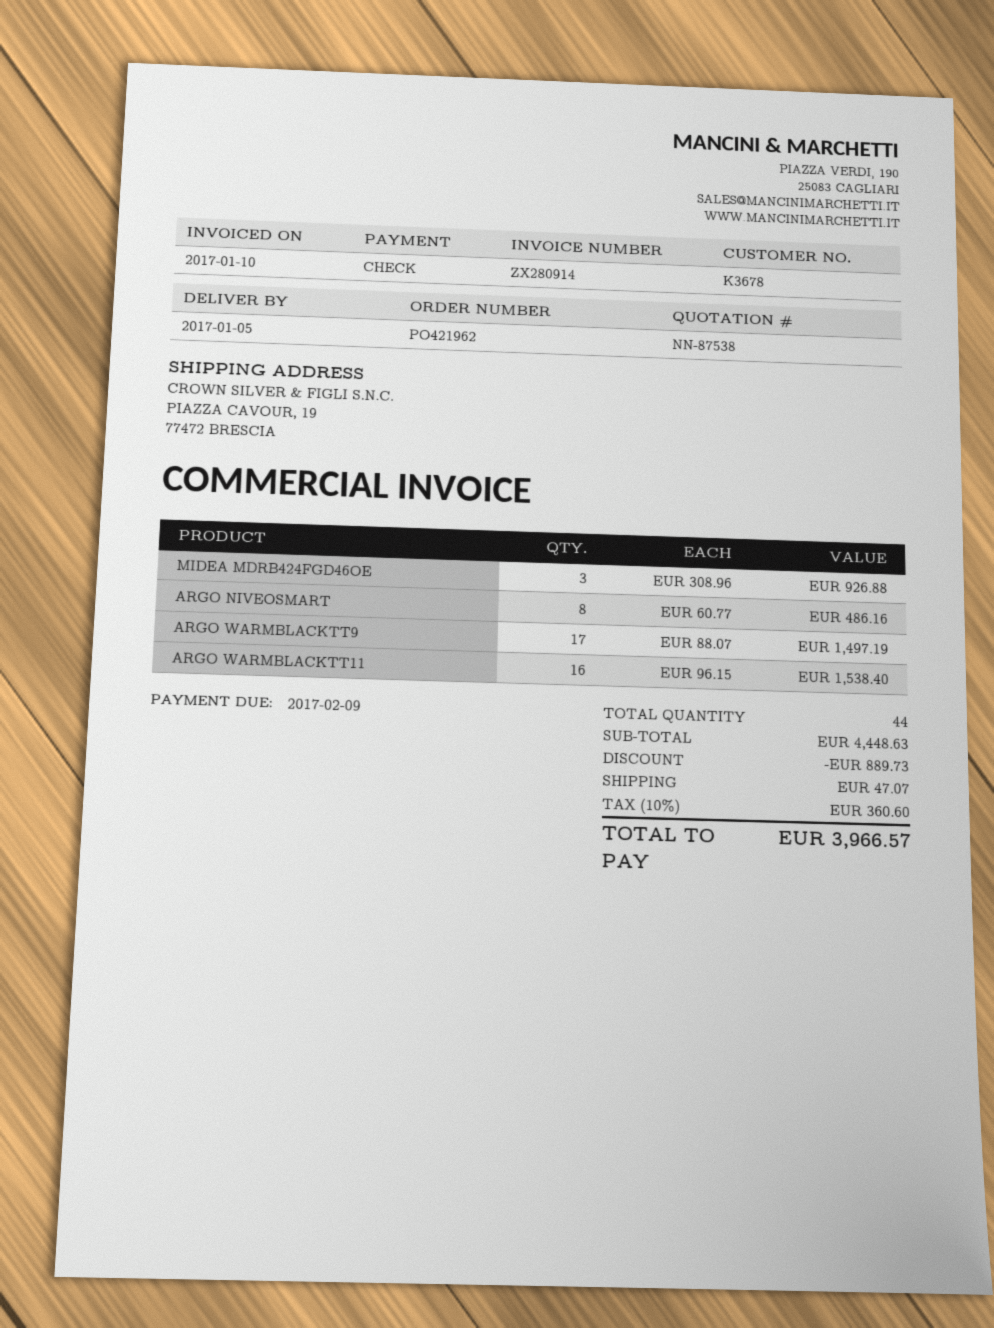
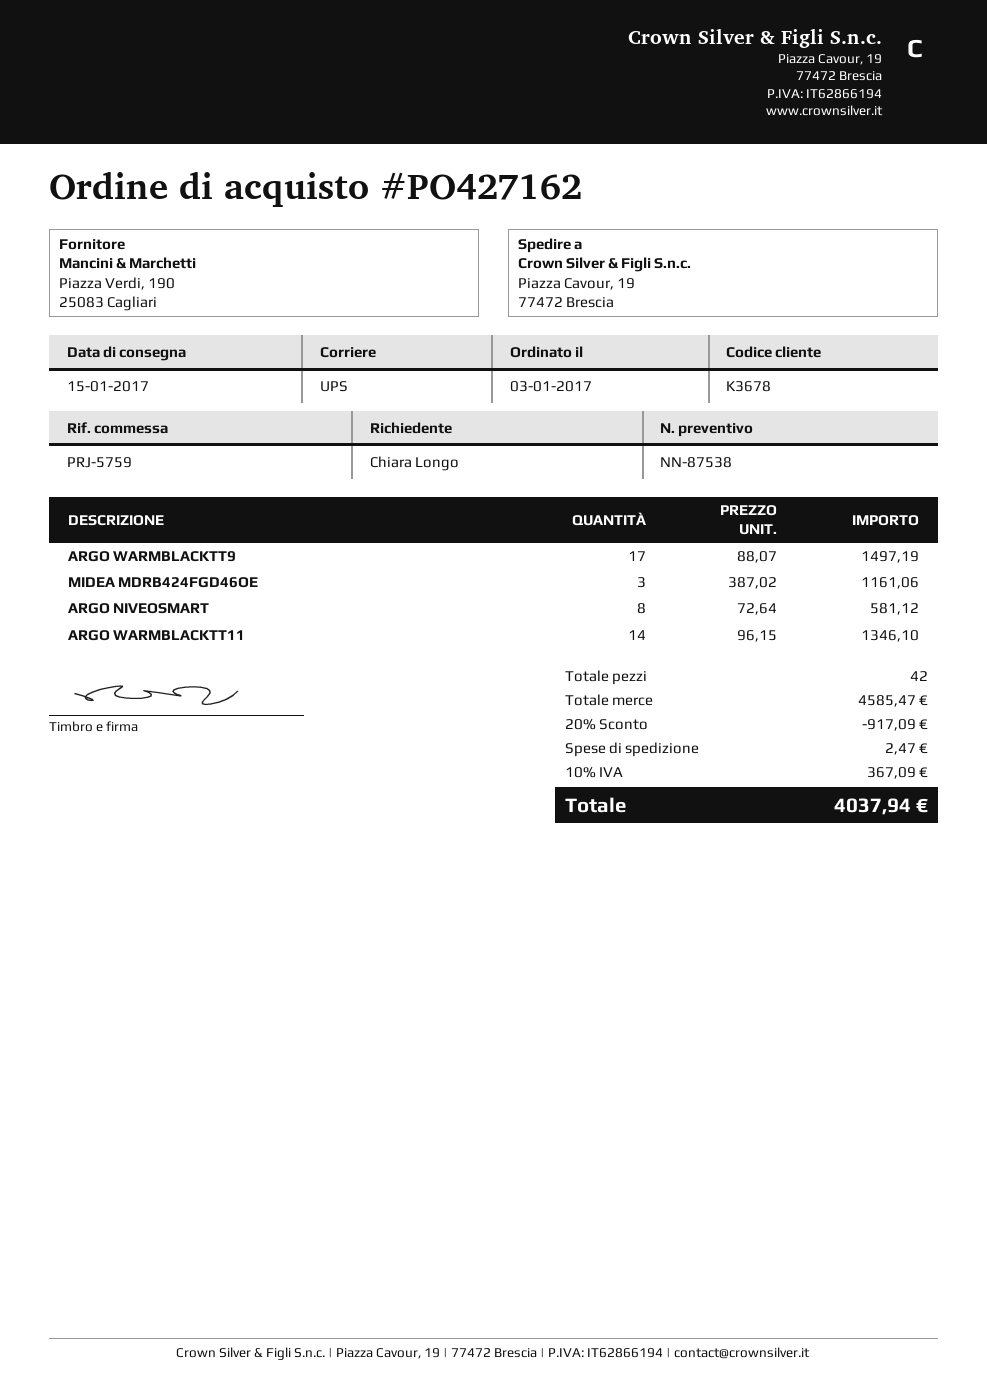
order number: PO421962 -> PO427162
delivery date: 2017-01-05 -> 2017-01-15
MIDEA MDRB424FGD46OE: 3 x 308.96 = 926.88 -> 3 x 387.02 = 1161.06
ARGO NIVEOSMART: 8 x 60.77 = 486.16 -> 8 x 72.64 = 581.12
ARGO WARMBLACKTT11: 16 x 96.15 = 1538.40 -> 14 x 96.15 = 1346.10
total quantity: 44 -> 42
subtotal: 4448.63 -> 4585.47
discount: 889.73 -> 917.09
shipping: 47.07 -> 2.47
tax: 10% = 360.60 -> 10% = 367.09
total: 3966.57 -> 4037.94

